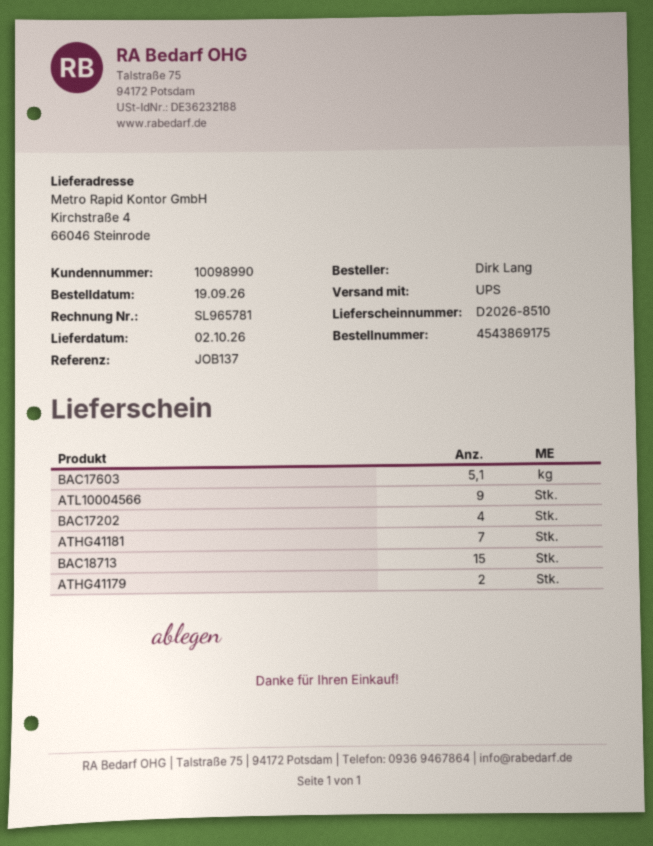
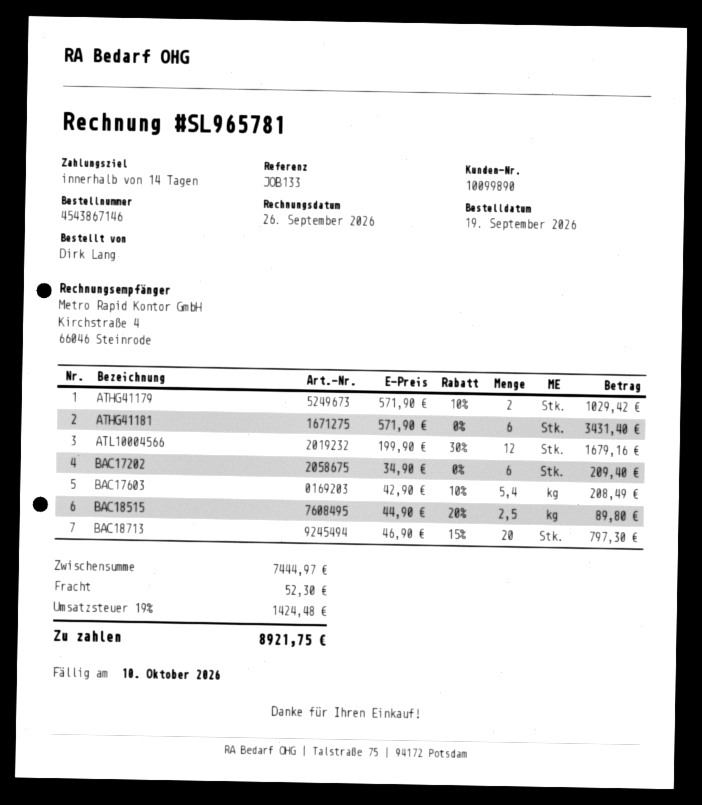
order number: 4543869175 -> 4543867146
customer number: 10098990 -> 10099890
reference: JOB137 -> JOB133
BAC17603: 5.1 -> 5.4
ATL10004566: 9 -> 12
BAC17202: 4 -> 6
ATHG41181: 7 -> 6
BAC18713: 15 -> 20
BAC18515: none -> 2.5

